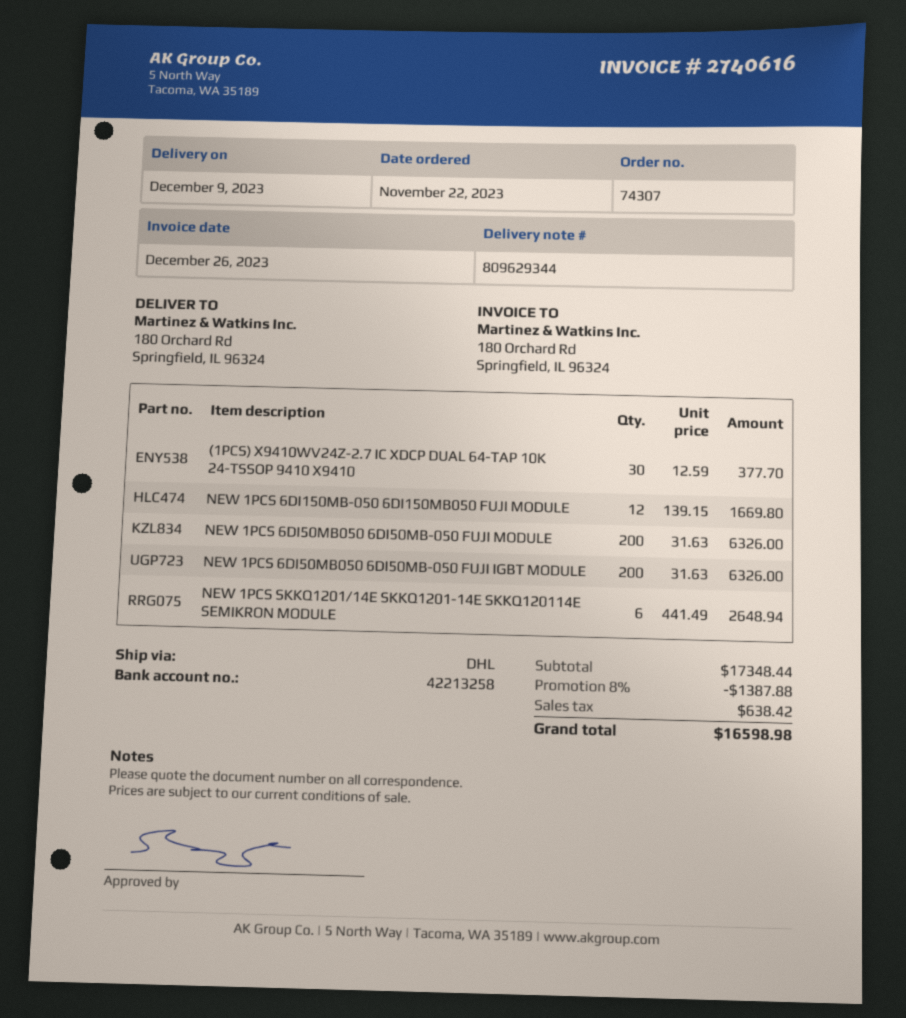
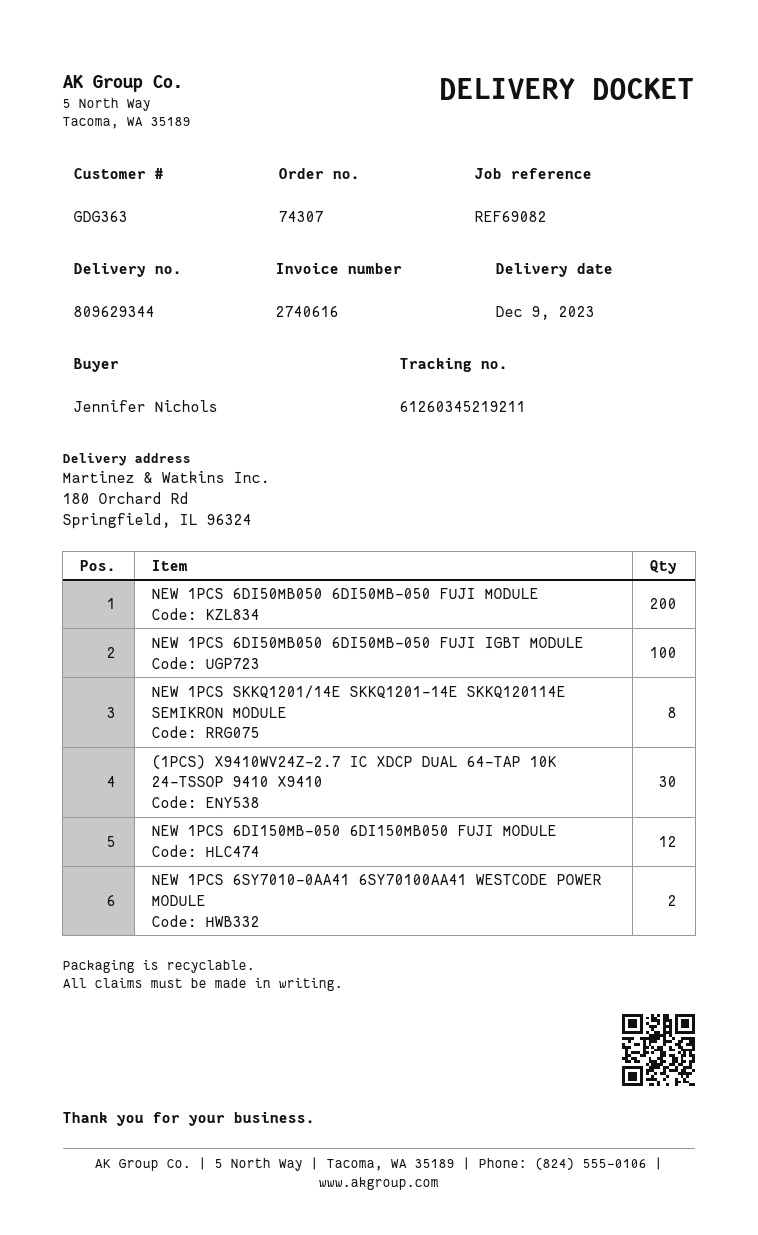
NEW 1PCS 6DI50MB050 6DI50MB-050 FUJI IGBT MODULE: 200 -> 100
NEW 1PCS SKKQ1201/14E SKKQ1201-14E SKKQ120114E SEMIKRON MODULE: 6 -> 8
NEW 1PCS 6SY7010-0AA41 6SY70100AA41 WESTCODE POWER MODULE: none -> 2

